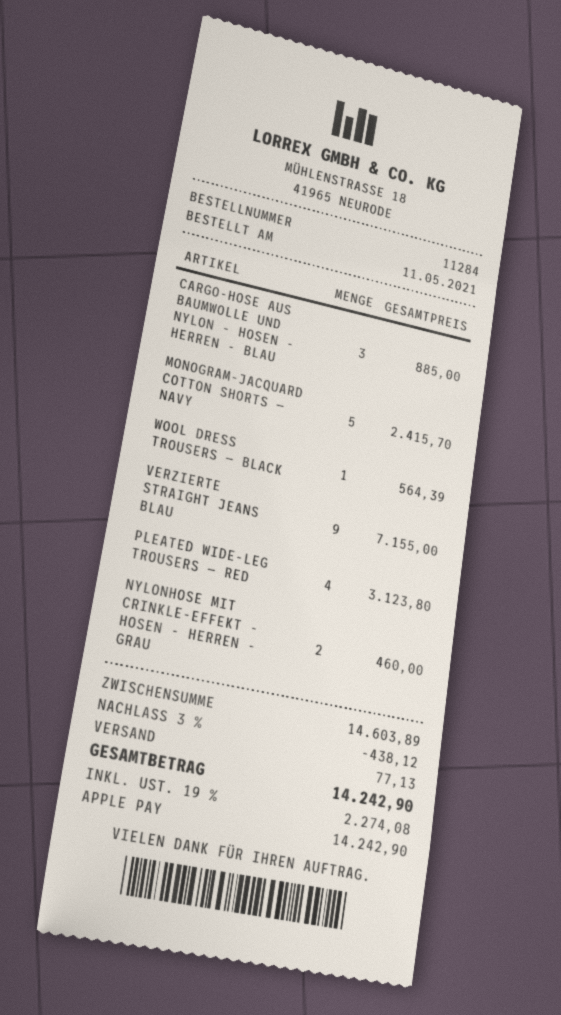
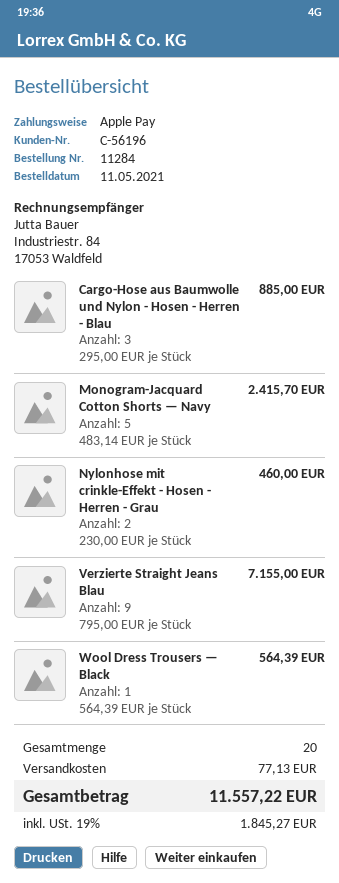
PLEATED WIDE-LEG TROUSERS — RED: 4 for 3123.80 -> none
discount: 3% = 438.12 -> none
tax: 19% = 2274.08 -> 19% = 1845.27
total: 14242.90 -> 11557.22

